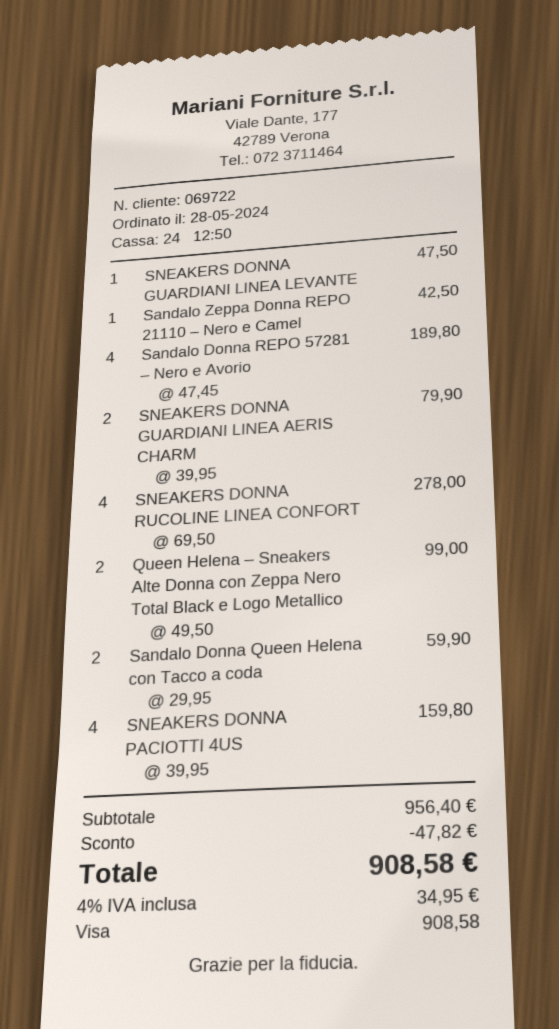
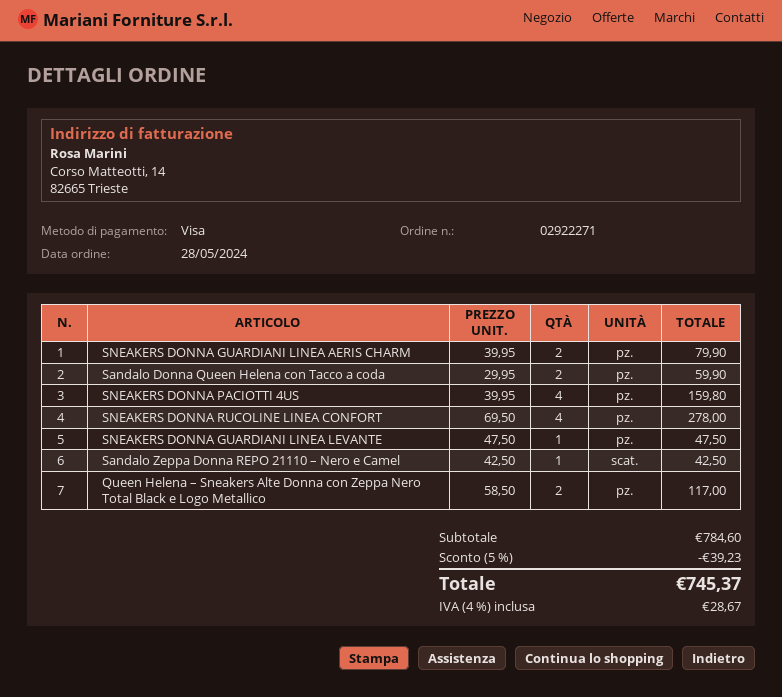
Sandalo Donna REPO 57281 – Nero e Avorio: 4 x 47.45 = 189.80 -> none
Queen Helena – Sneakers Alte Donna con Zeppa Nero Total Black e Logo Metallico: 2 x 49.50 = 99.00 -> 2 x 58.50 = 117.00
subtotal: 956.40 -> 784.60
discount: 47.82 -> 39.23
tax: 4% = 34.95 -> 4% = 28.67
total: 908.58 -> 745.37

